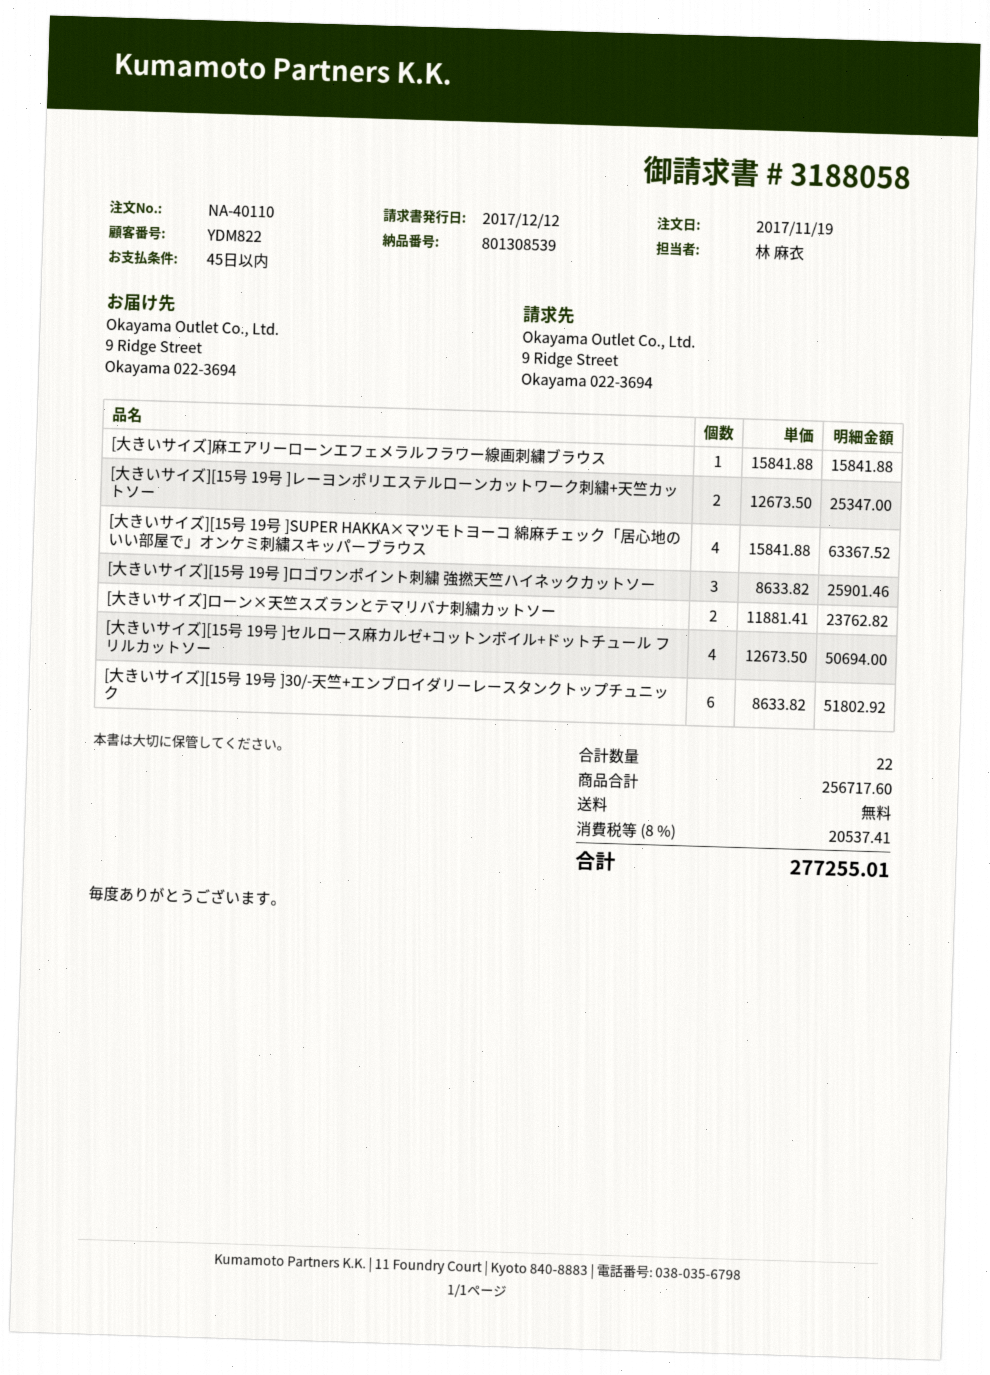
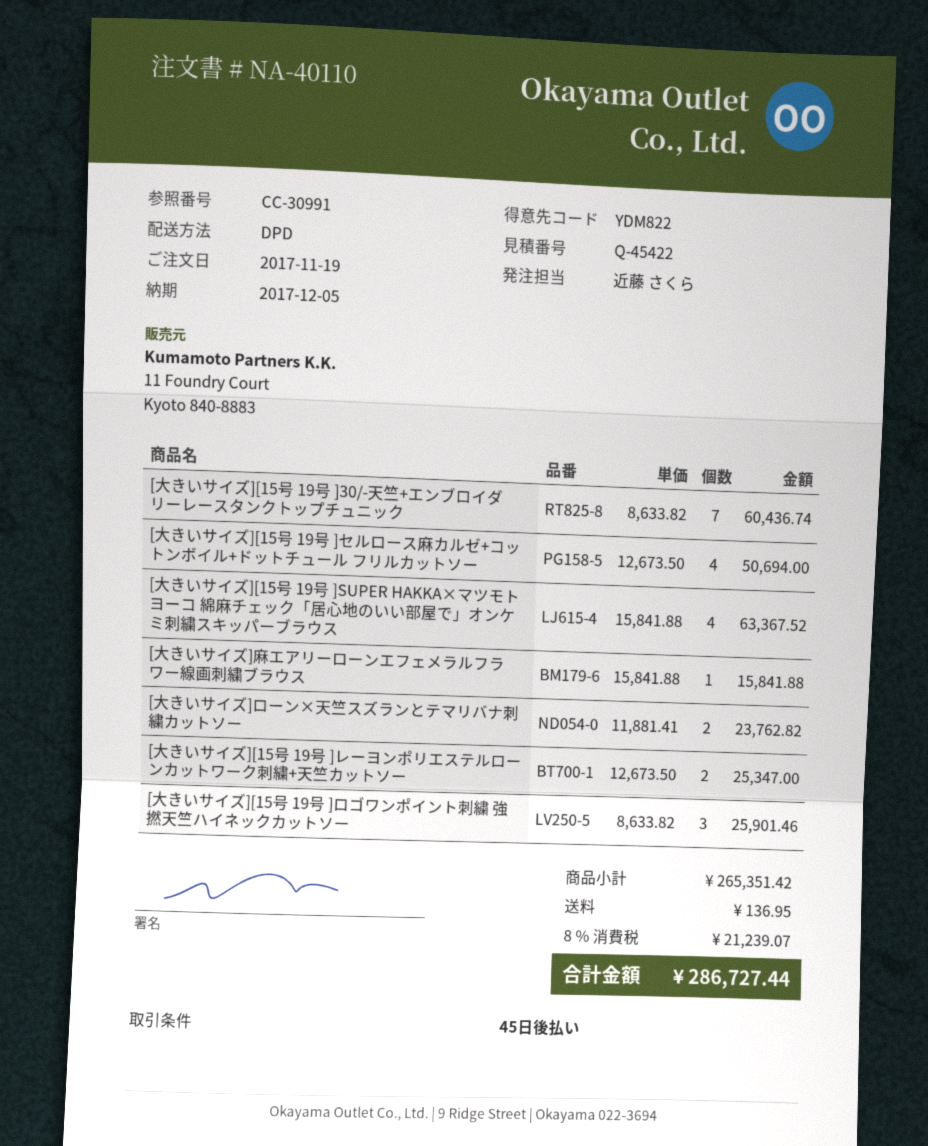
[大きいサイズ][15号 19号 ]30/-天竺+エンブロイダリーレースタンクトップチュニック: 6 x 8633.82 = 51802.92 -> 7 x 8633.82 = 60436.74
subtotal: 256717.60 -> 265351.42
shipping: 0.00 -> 136.95
tax: 8% = 20537.41 -> 8% = 21239.07
total: 277255.01 -> 286727.44

